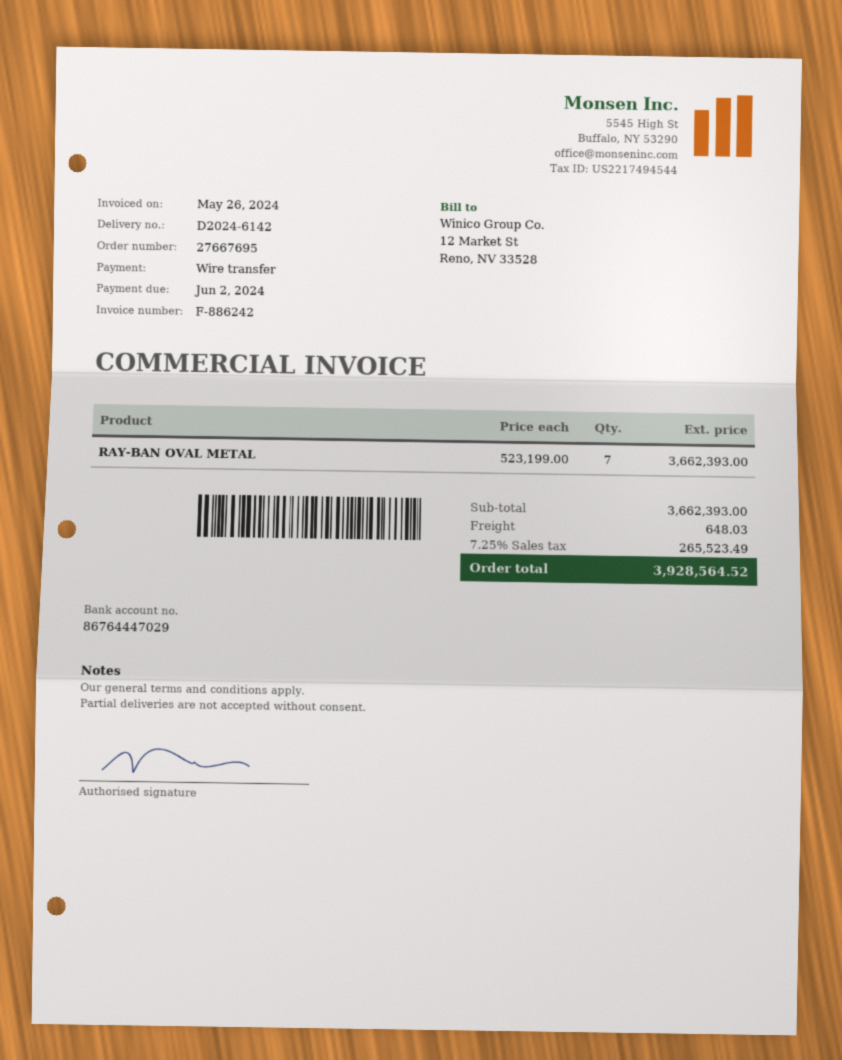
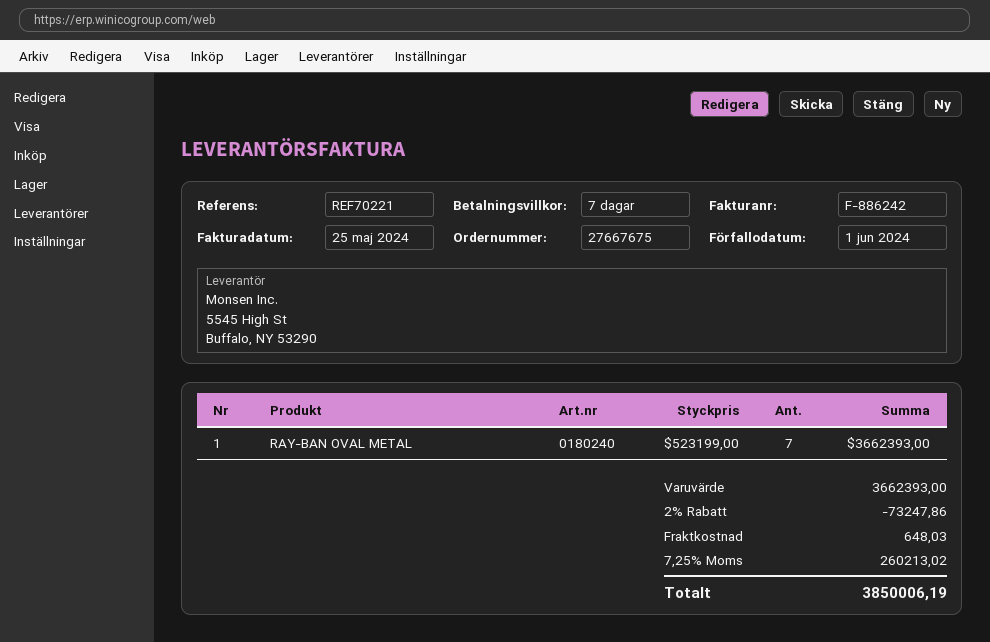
order number: 27667695 -> 27667675
invoice date: 2024-05-26 -> 2024-05-25
due date: 2024-06-02 -> 2024-06-01
discount: none -> 2% = 73247.86
tax: 7.25% = 265523.49 -> 7.25% = 260213.02
total: 3928564.52 -> 3850006.19

